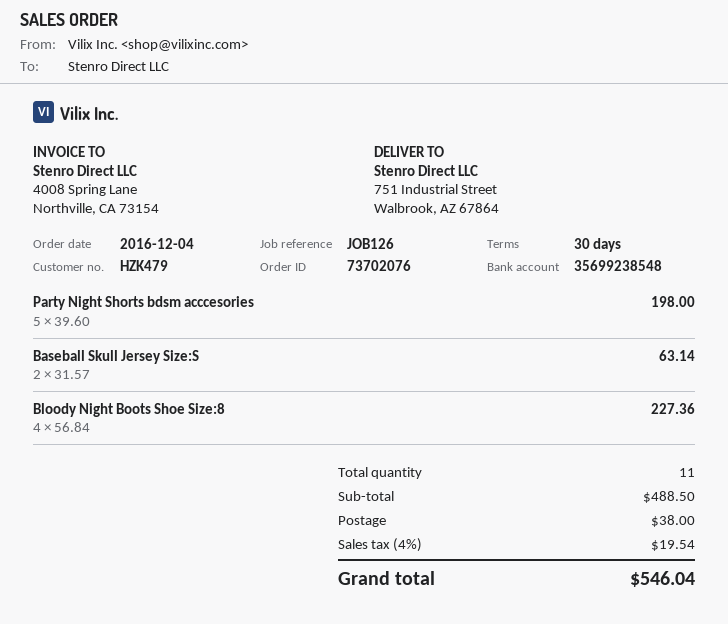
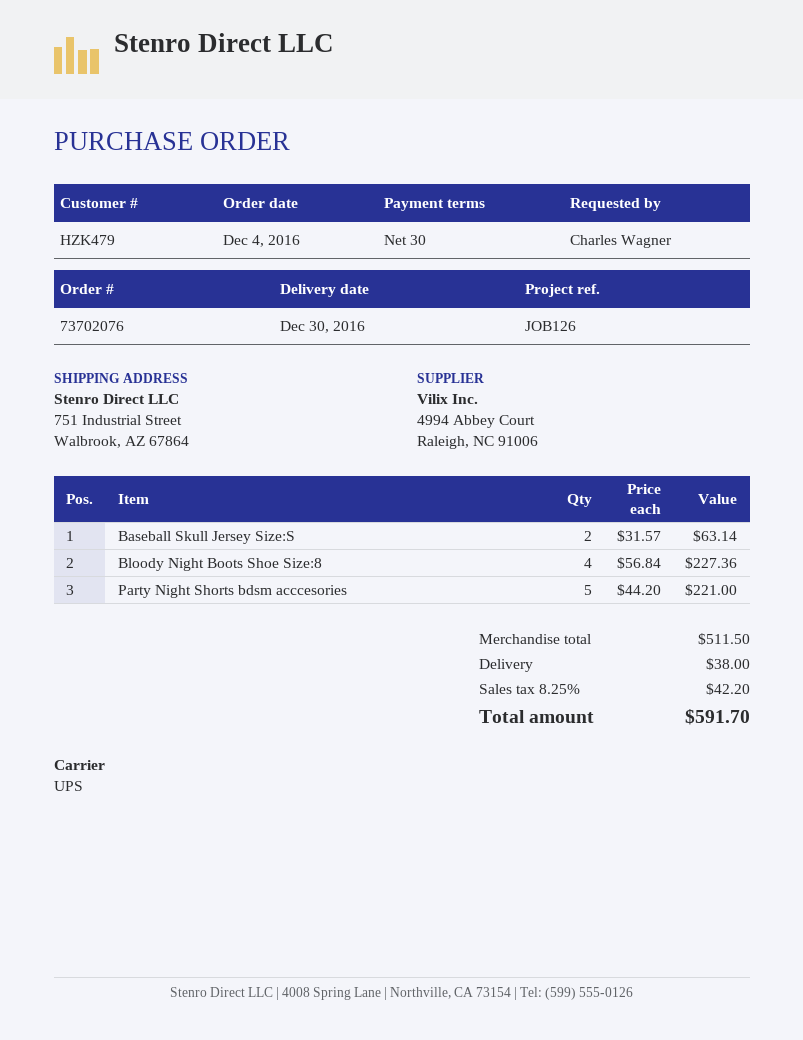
Party Night Shorts bdsm acccesories: 5 x 39.60 = 198.00 -> 5 x 44.20 = 221.00
subtotal: 488.50 -> 511.50
tax: 4% = 19.54 -> 8.25% = 42.20
total: 546.04 -> 591.70

